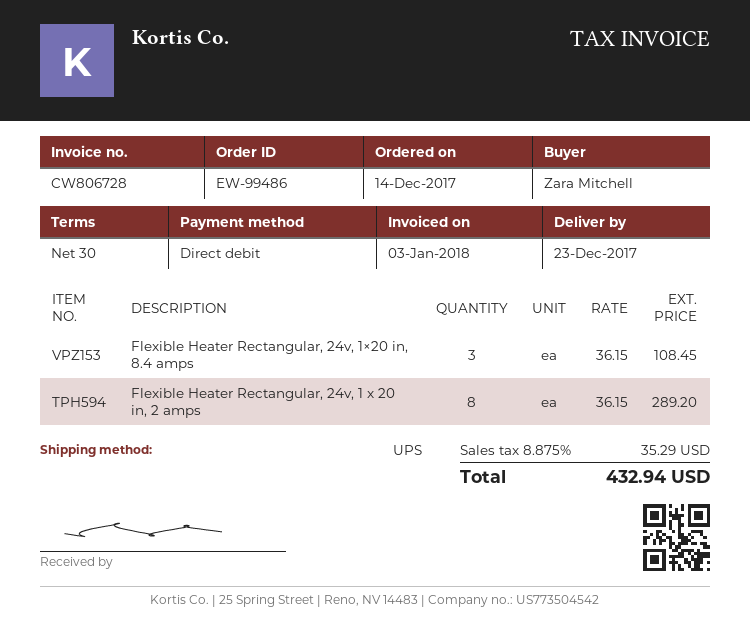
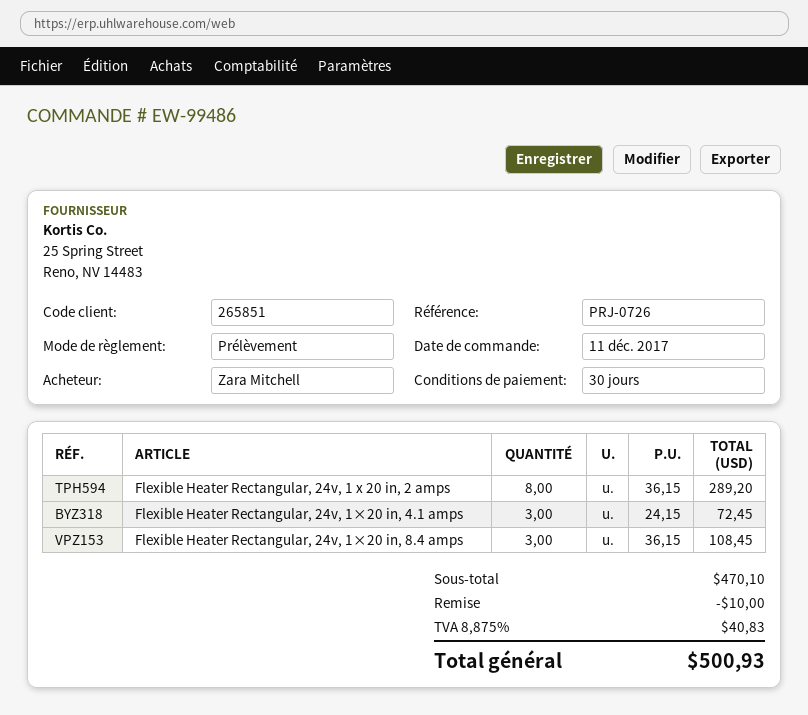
order date: 2017-12-14 -> 2017-12-11
Flexible Heater Rectangular, 24v, 1×20 in, 4.1 amps: none -> 3 x 24.15 = 72.45
discount: none -> 10.00
tax: 8.875% = 35.29 -> 8.875% = 40.83
total: 432.94 -> 500.93

